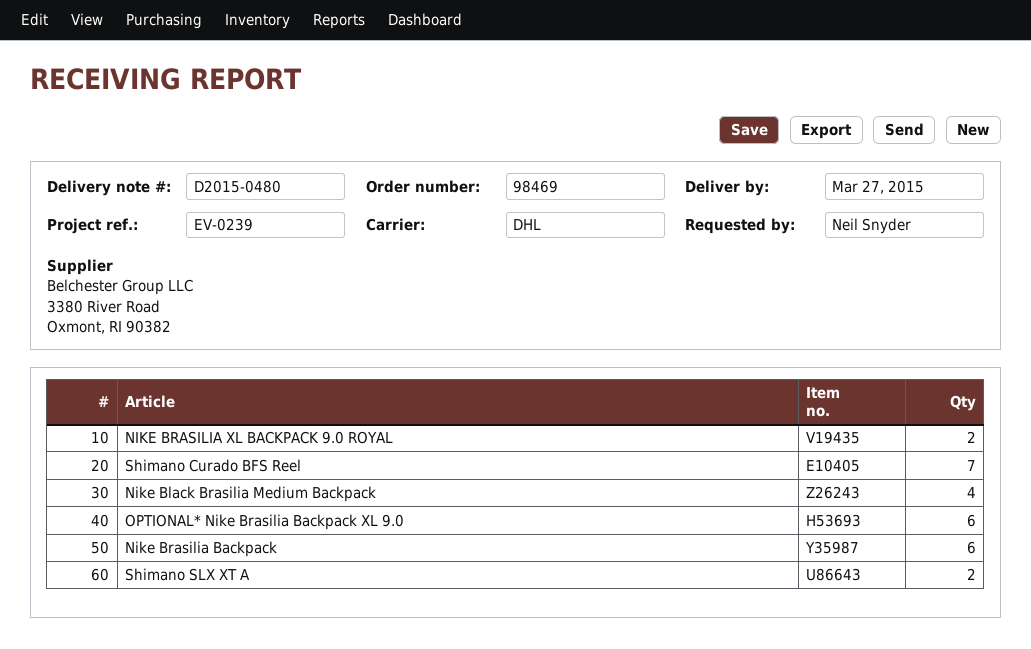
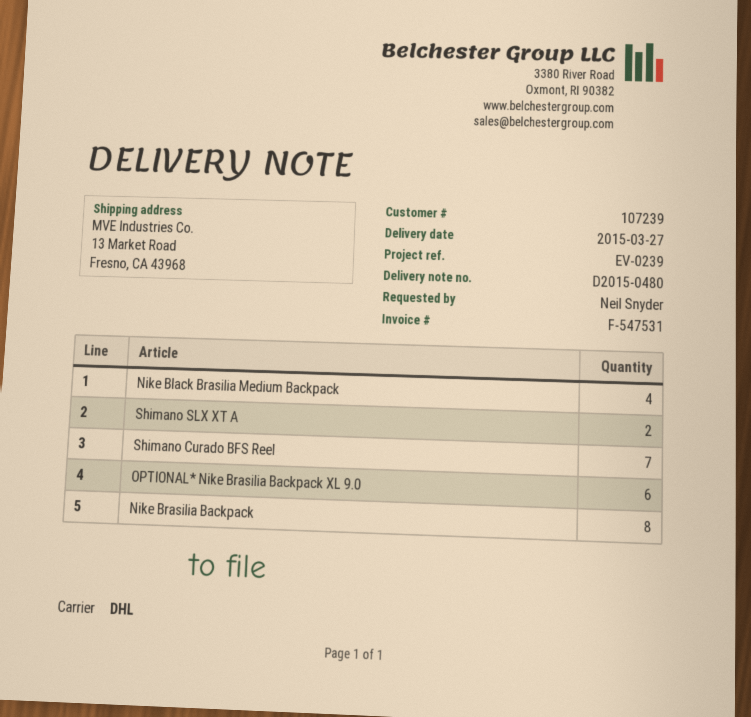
NIKE BRASILIA XL BACKPACK 9.0 ROYAL: 2 -> none
Nike Brasilia Backpack: 6 -> 8

